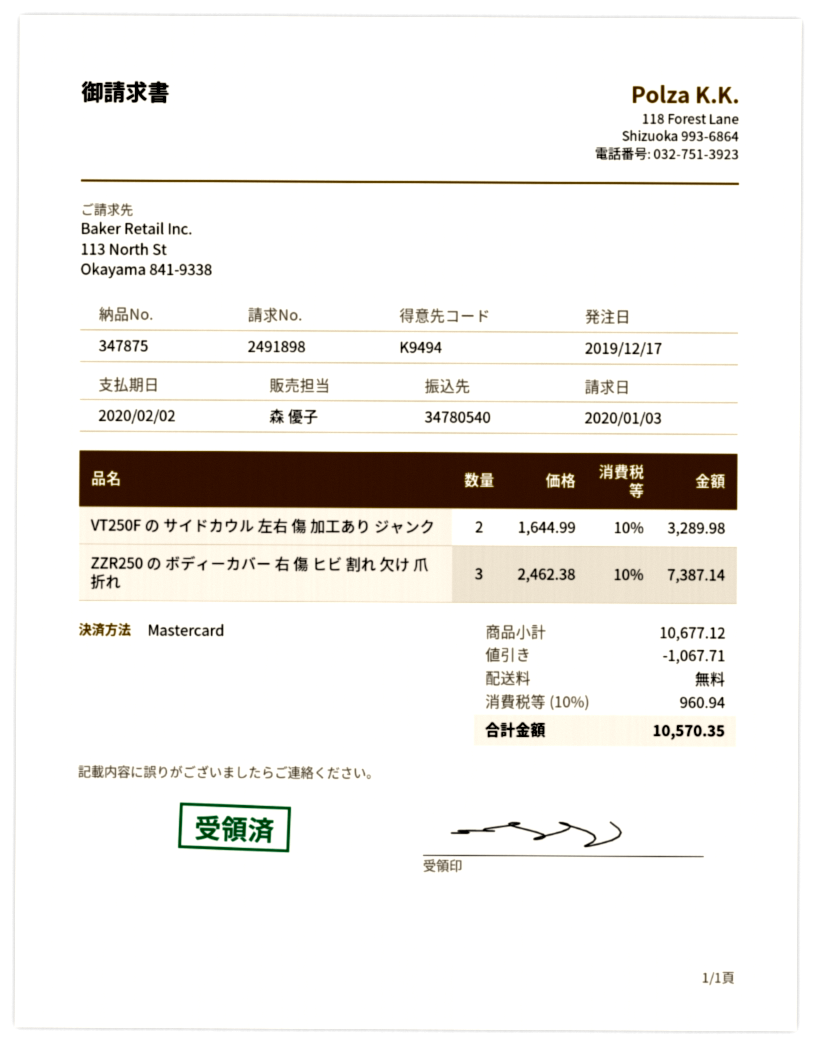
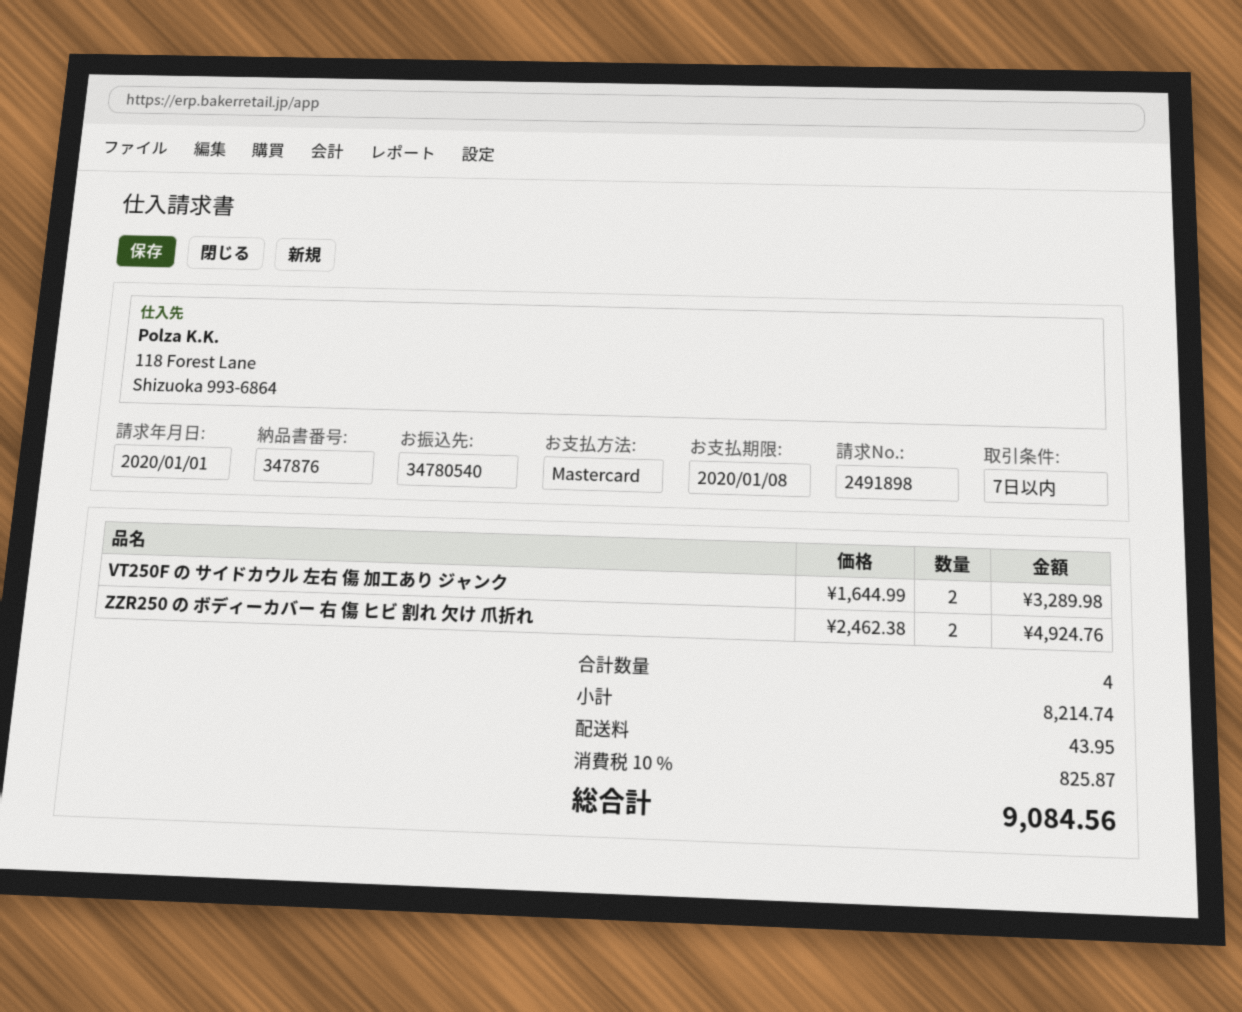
delivery note number: 347875 -> 347876
invoice date: 2020-01-03 -> 2020-01-01
due date: 2020-02-02 -> 2020-01-08
ZZR250 の ボディーカバー 右 傷 ヒビ 割れ 欠け 爪折れ: 3 x 2462.38 = 7387.14 -> 2 x 2462.38 = 4924.76
subtotal: 10677.12 -> 8214.74
discount: 1067.71 -> none
shipping: 0.00 -> 43.95
tax: 10% = 960.94 -> 10% = 825.87
total: 10570.35 -> 9084.56

